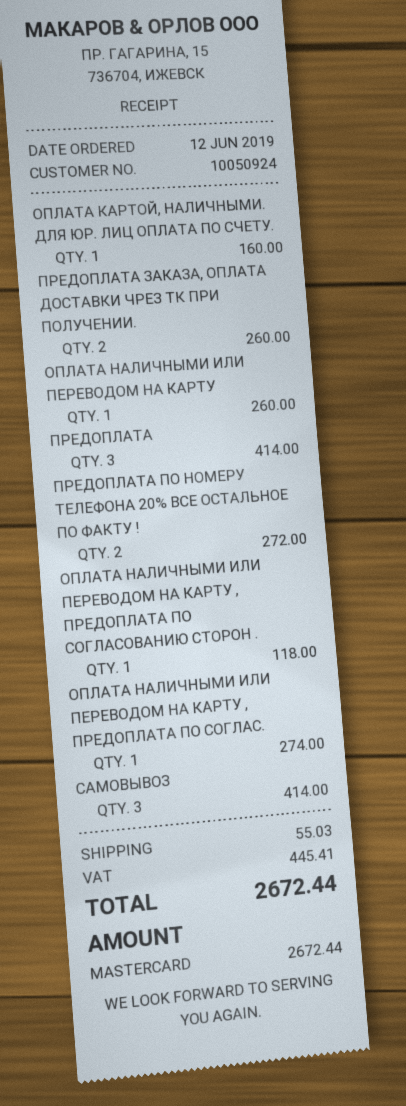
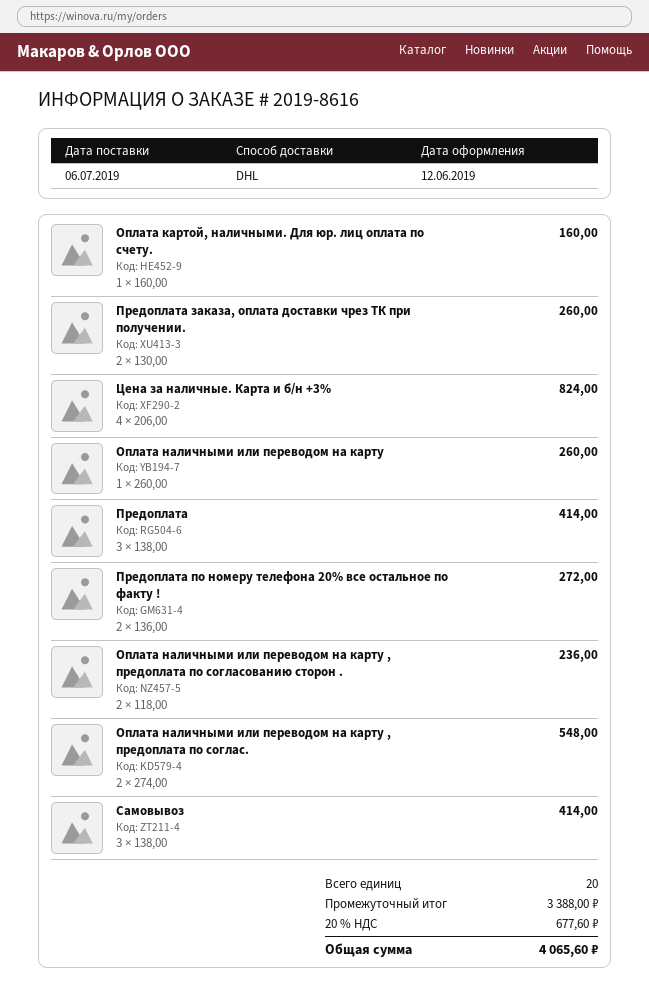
ОПЛАТА НАЛИЧНЫМИ ИЛИ ПЕРЕВОДОМ НА КАРТУ , ПРЕДОПЛАТА ПО СОГЛАСОВАНИЮ СТОРОН .: 1 for 118.00 -> 2 for 236.00
ОПЛАТА НАЛИЧНЫМИ ИЛИ ПЕРЕВОДОМ НА КАРТУ , ПРЕДОПЛАТА ПО СОГЛАС.: 1 for 274.00 -> 2 for 548.00
Цена за наличные. Карта и б/н +3%: none -> 4 for 824.00
shipping: 55.03 -> none
tax: 445.41 -> 677.60
total: 2672.44 -> 4065.60

